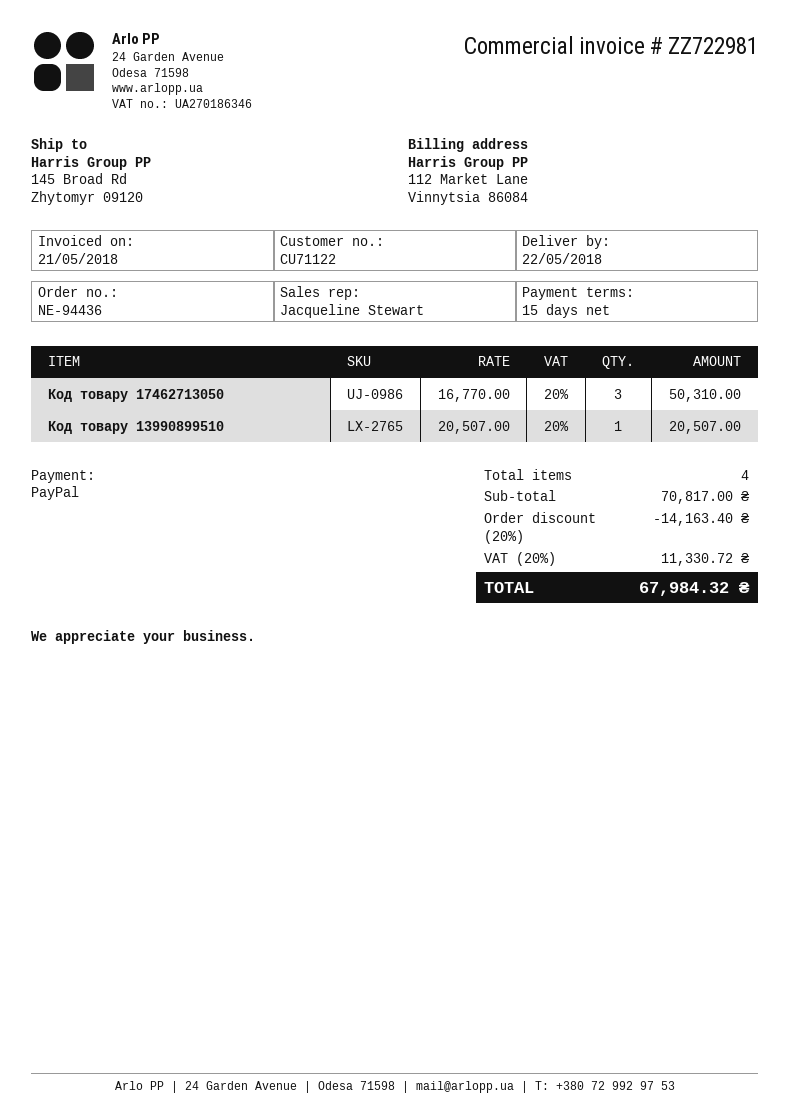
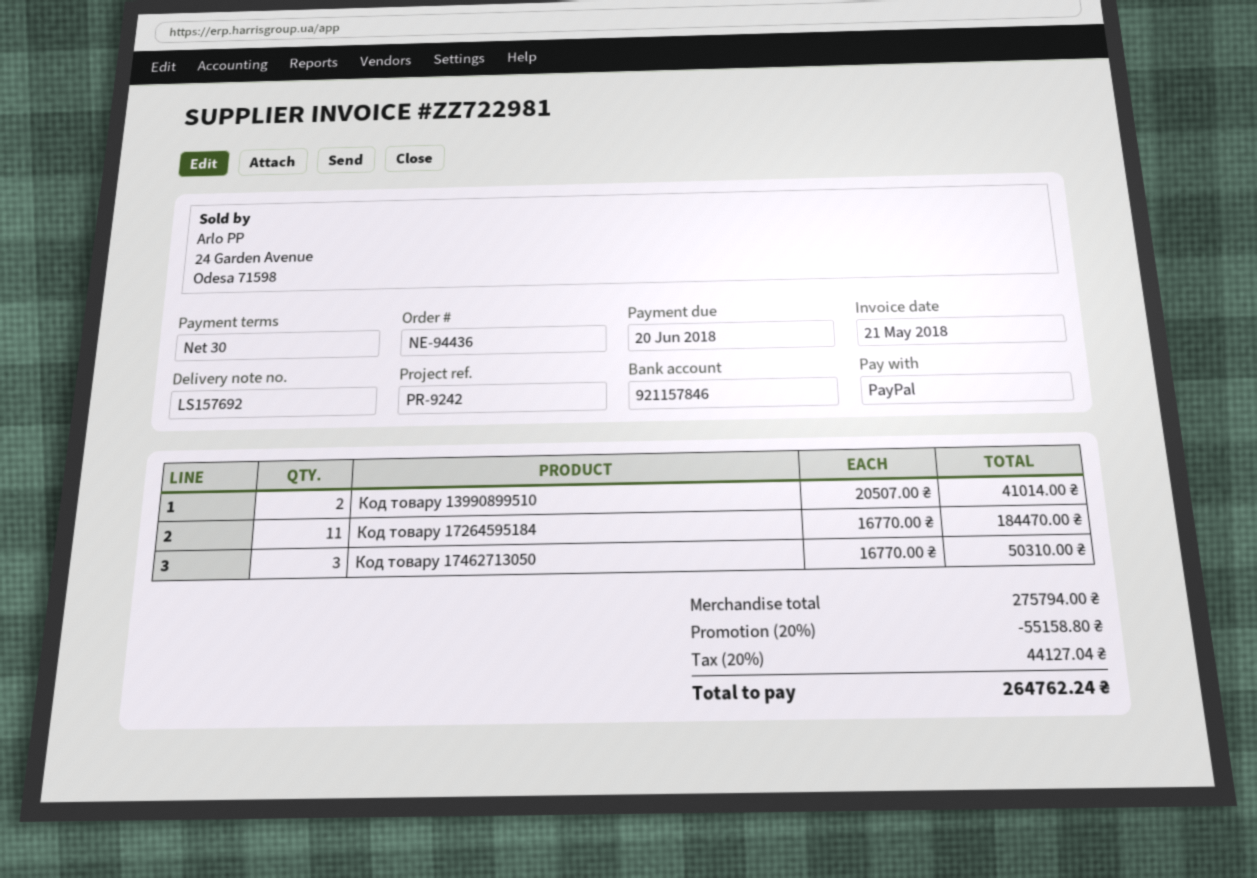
payment terms: 15 days -> 30 days
Код товару 13990899510: 1 x 20507.00 = 20507.00 -> 2 x 20507.00 = 41014.00
Код товару 17264595184: none -> 11 x 16770.00 = 184470.00
subtotal: 70817.00 -> 275794.00
discount: 20% = 14163.40 -> 20% = 55158.80
tax: 20% = 11330.72 -> 20% = 44127.04
total: 67984.32 -> 264762.24

